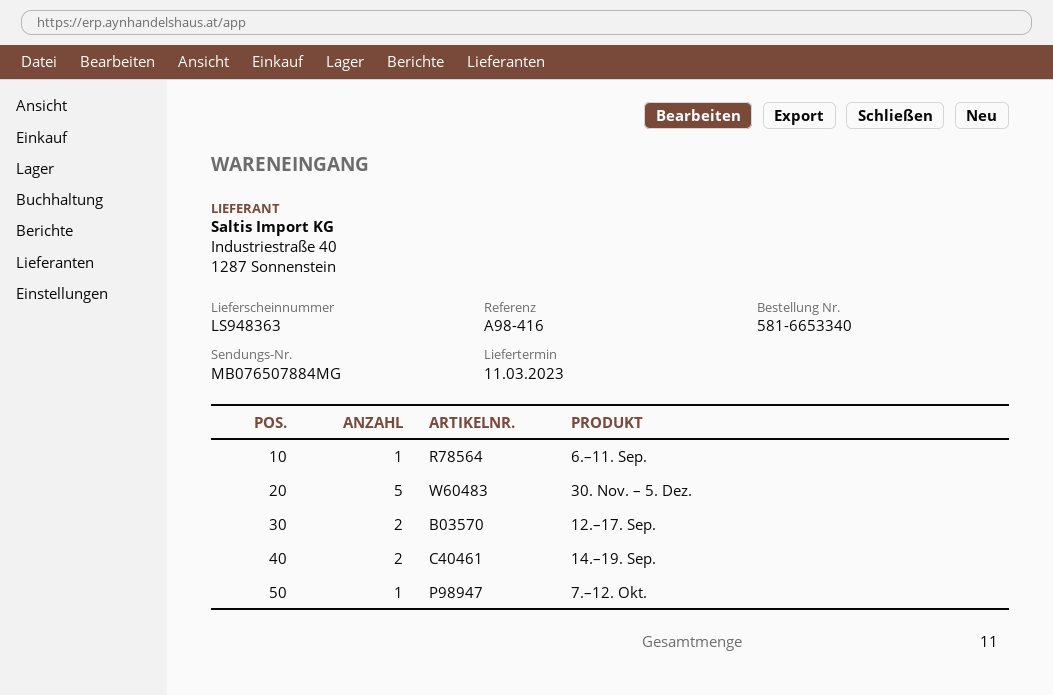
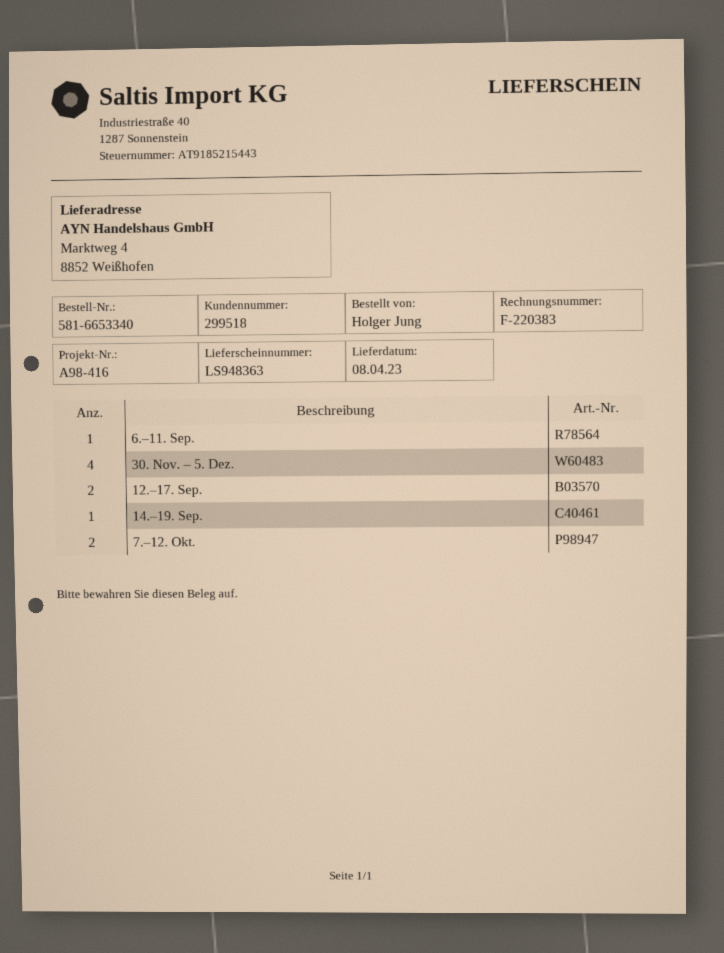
delivery date: 2023-03-11 -> 2023-04-08
30. Nov. – 5. Dez.: 5 -> 4
14.–19. Sep.: 2 -> 1
7.–12. Okt.: 1 -> 2

